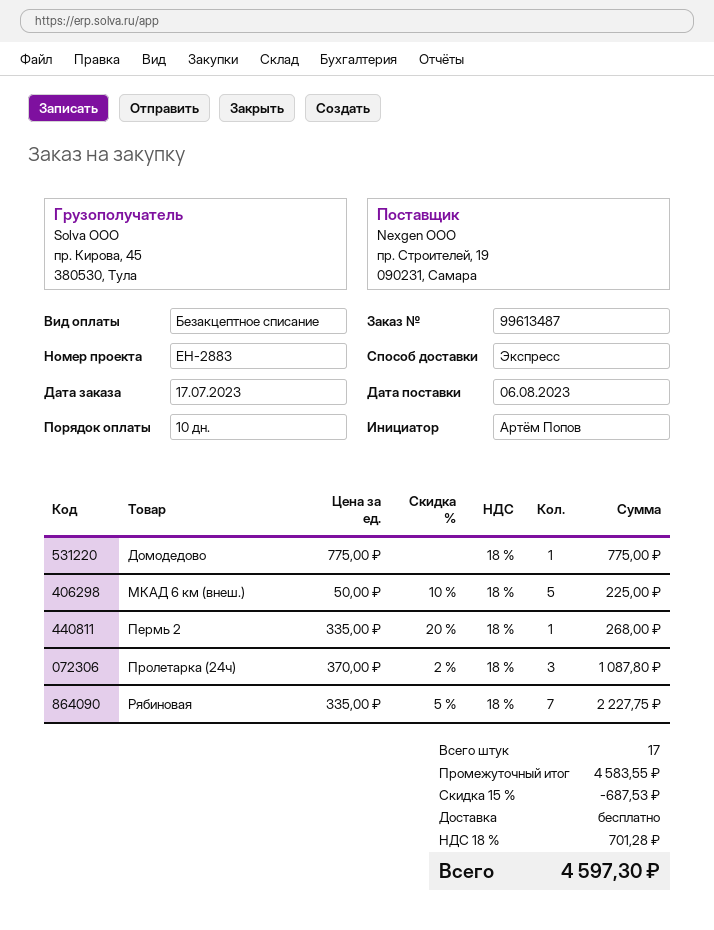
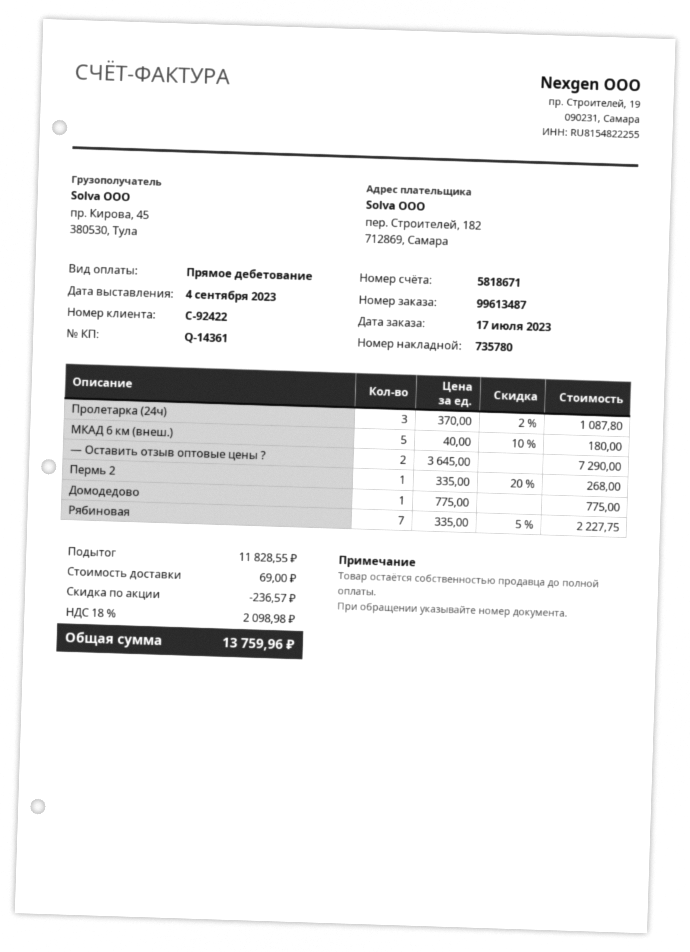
МКАД 6 км (внеш.): 5 x 50.00 - 10% = 225.00 -> 5 x 40.00 - 10% = 180.00
— Оставить отзыв оптовые цены ?: none -> 2 x 3645.00 = 7290.00
subtotal: 4583.55 -> 11828.55
discount: 687.53 -> 236.57
shipping: 0.00 -> 69.00
tax: 18% = 701.28 -> 18% = 2098.98
total: 4597.30 -> 13759.96

